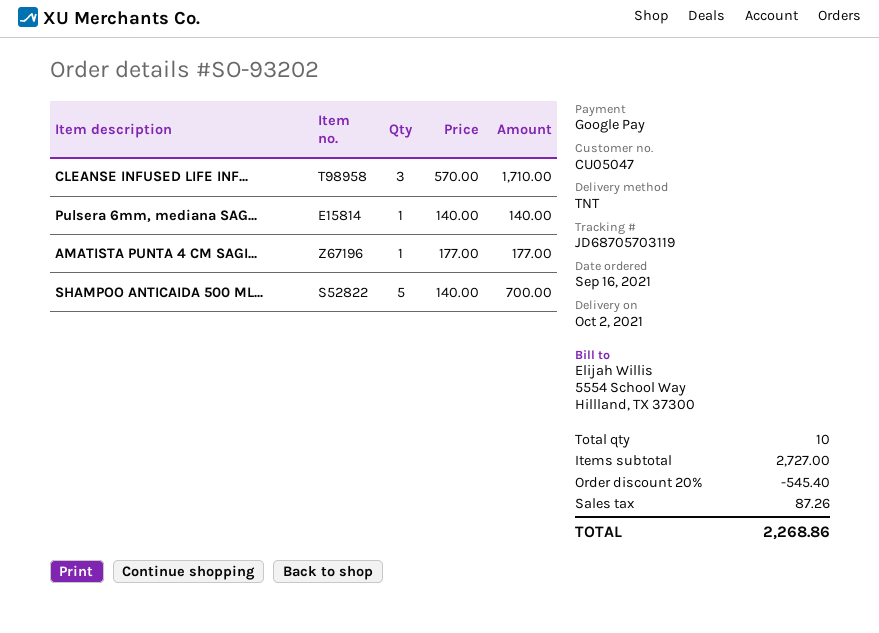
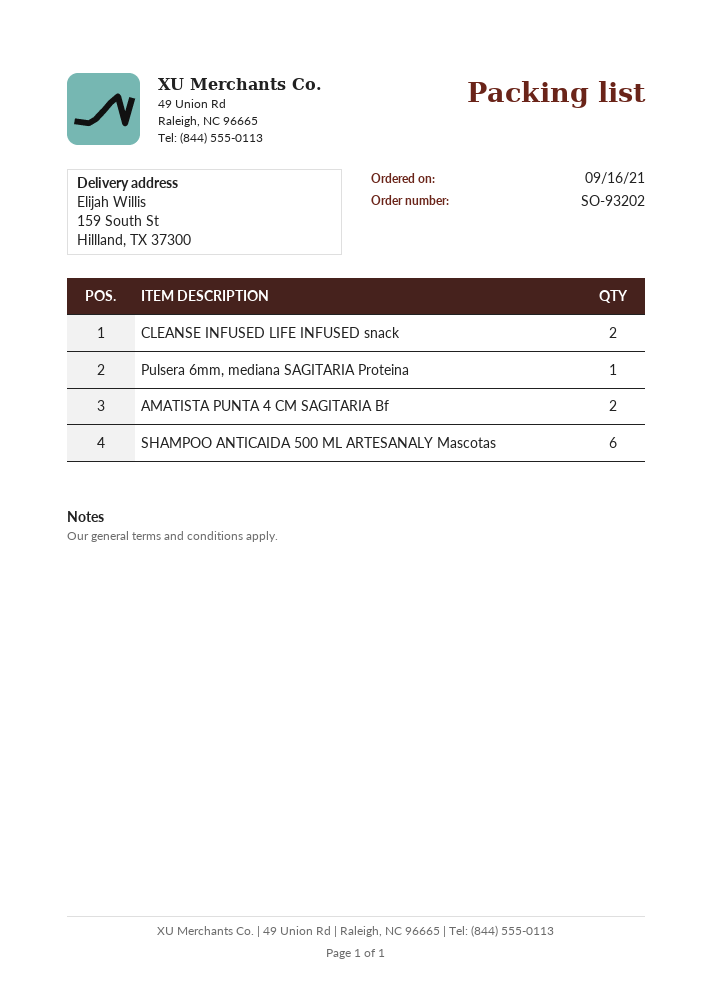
CLEANSE INFUSED LIFE INF...: 3 -> 2
AMATISTA PUNTA 4 CM SAGI...: 1 -> 2
SHAMPOO ANTICAIDA 500 ML...: 5 -> 6

